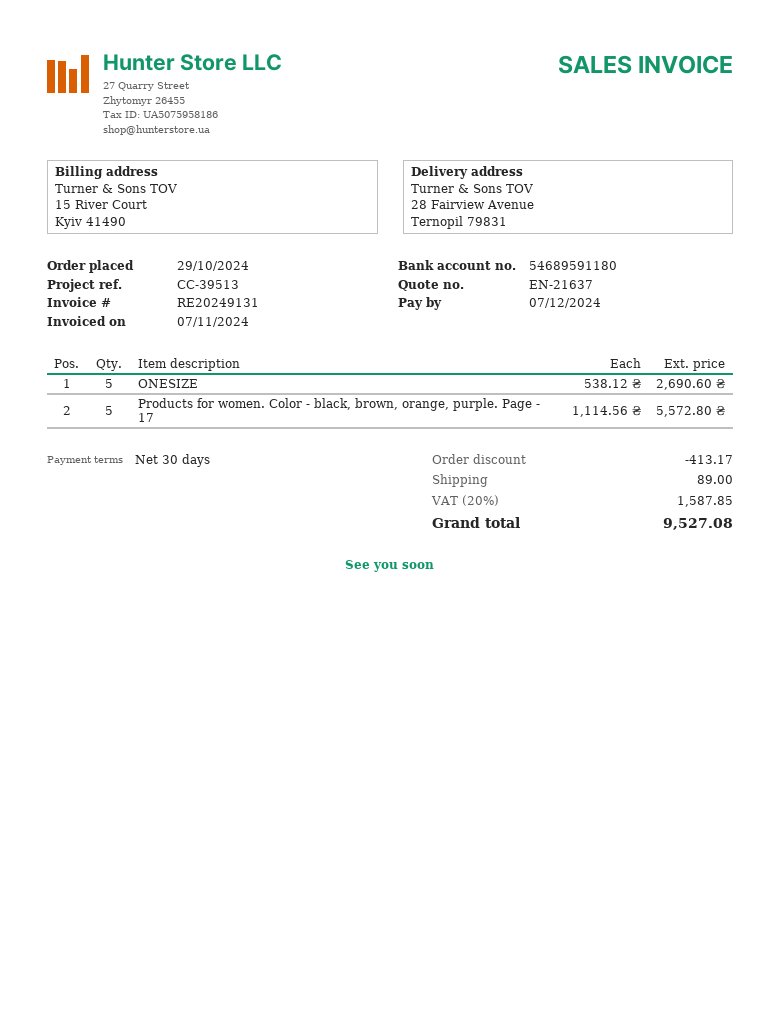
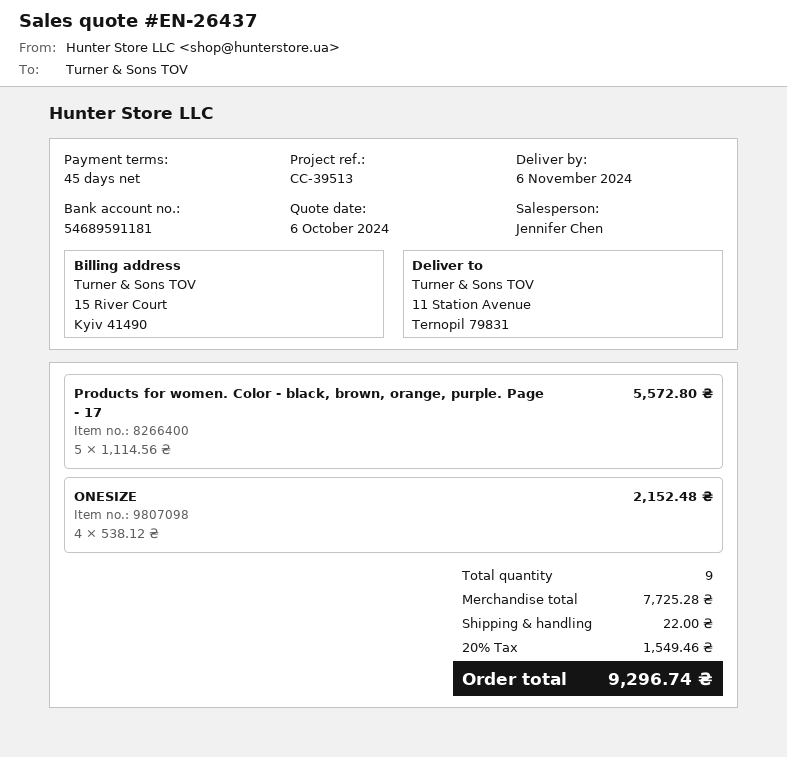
quote number: EN-21637 -> EN-26437
payment terms: 30 days -> 45 days
bank account: 54689591180 -> 54689591181
ship to: 28 Fairview Avenue, Ternopil 79831 -> 11 Station Avenue, Ternopil 79831
ONESIZE: 5 x 538.12 = 2690.60 -> 4 x 538.12 = 2152.48
discount: 413.17 -> none
shipping: 89.00 -> 22.00
tax: 20% = 1587.85 -> 20% = 1549.46
total: 9527.08 -> 9296.74

